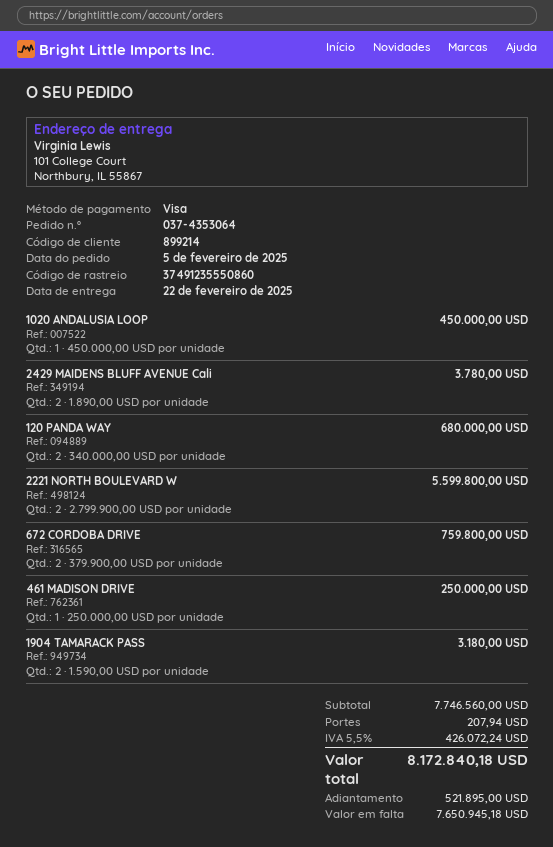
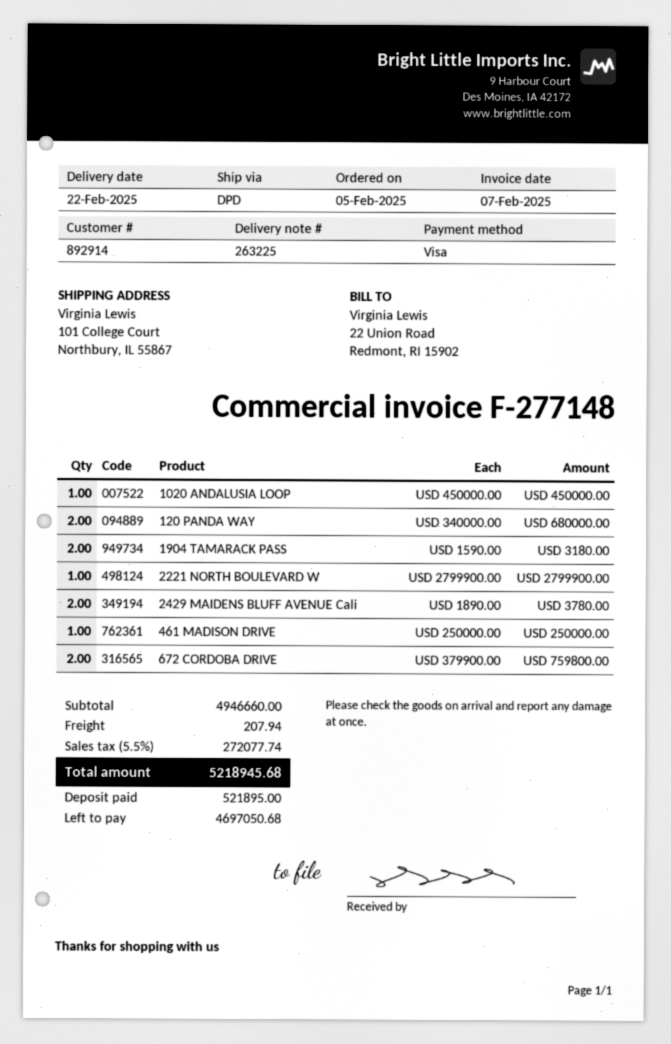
customer number: 899214 -> 892914
2221 NORTH BOULEVARD W: 2 x 2799900.00 = 5599800.00 -> 1 x 2799900.00 = 2799900.00
subtotal: 7746560.00 -> 4946660.00
tax: 5.5% = 426072.24 -> 5.5% = 272077.74
total: 8172840.18 -> 5218945.68
balance: 7650945.18 -> 4697050.68

